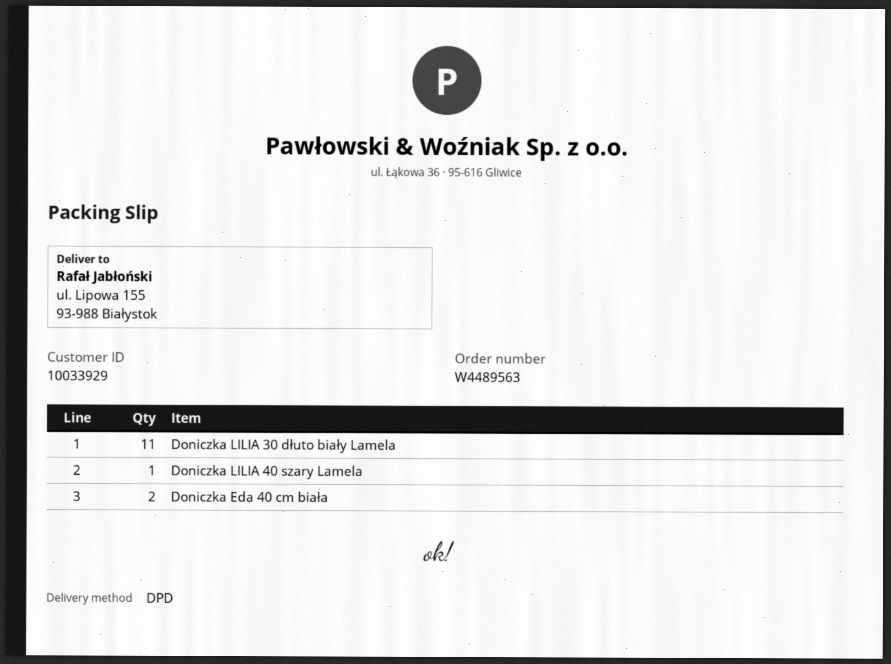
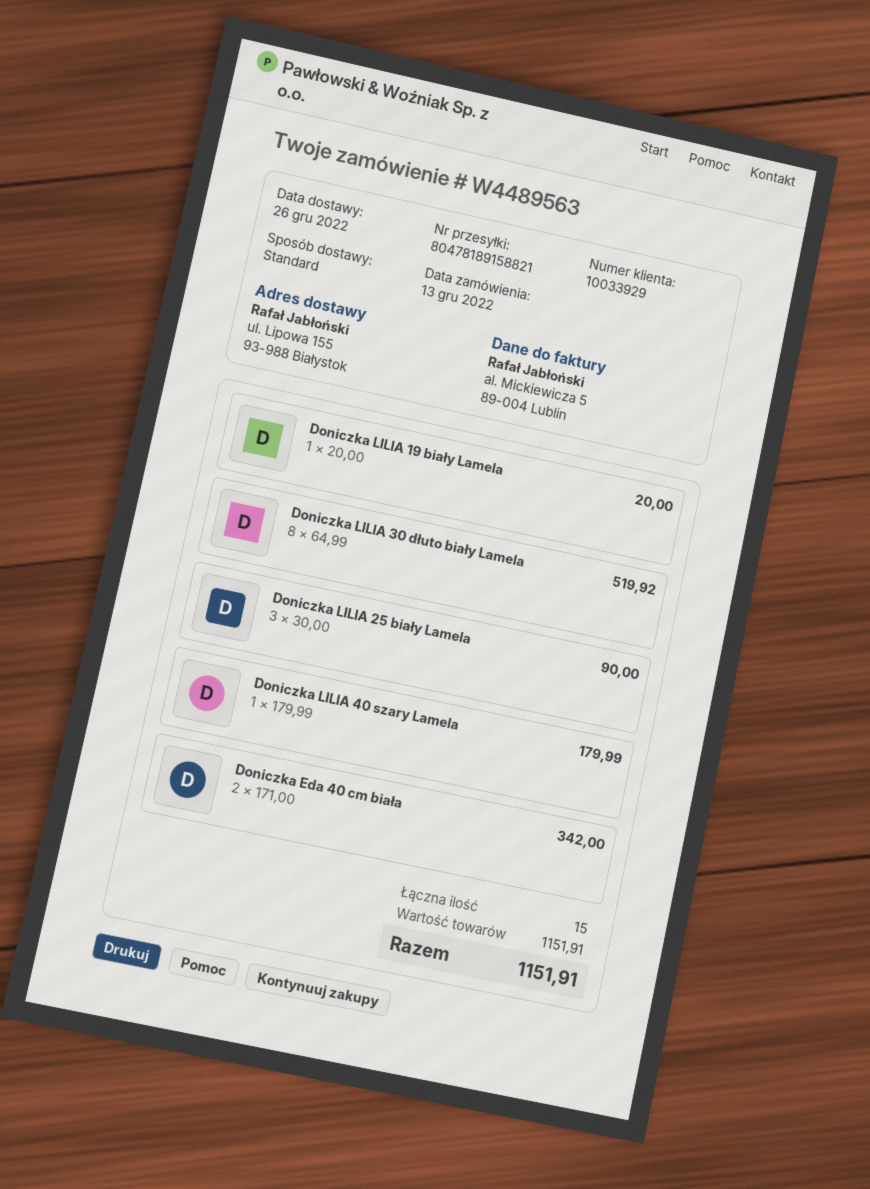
shipping method: DPD -> standard
Doniczka LILIA 30 dłuto biały Lamela: 11 -> 8
Doniczka LILIA 19 biały Lamela: none -> 1
Doniczka LILIA 25 biały Lamela: none -> 3

